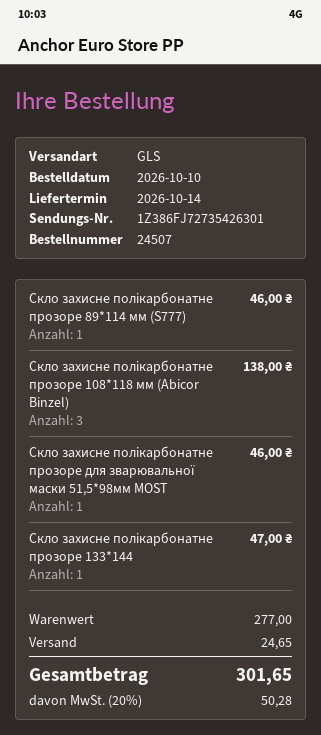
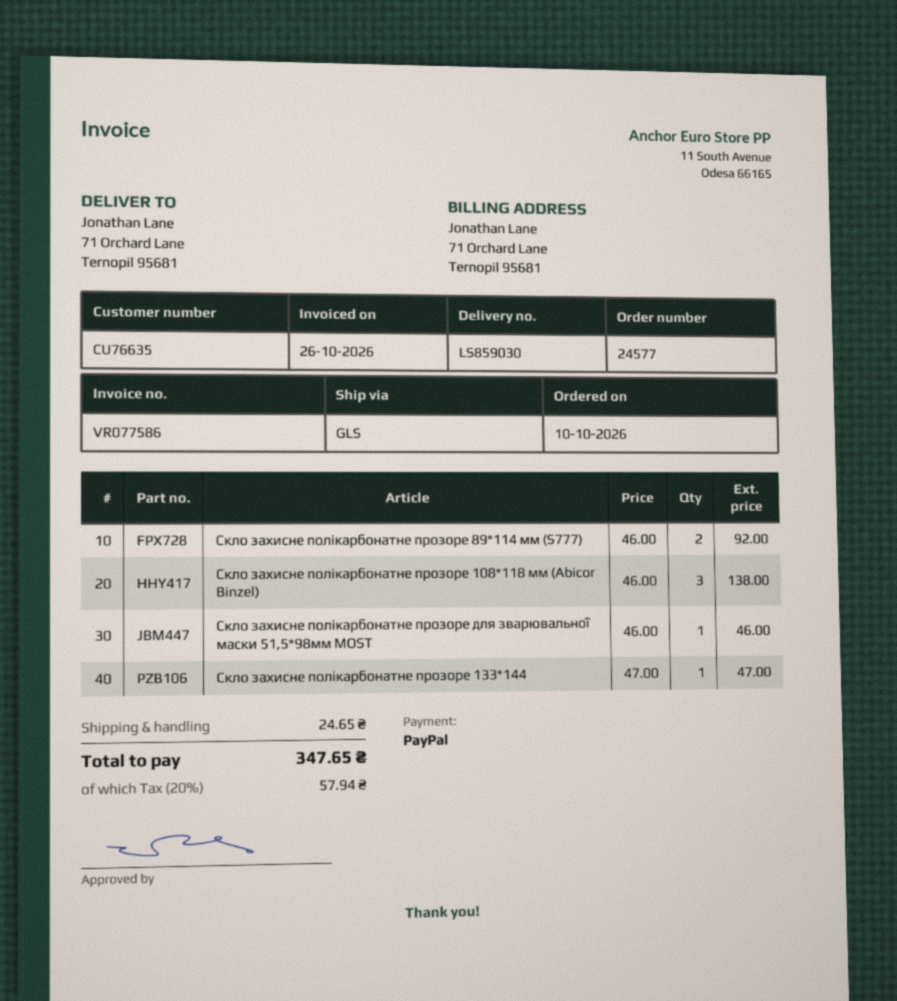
order number: 24507 -> 24577
Скло захисне полікарбонатне прозоре 89*114 мм (S777): 1 for 46.00 -> 2 for 92.00
tax: 20% = 50.28 -> 20% = 57.94
total: 301.65 -> 347.65

